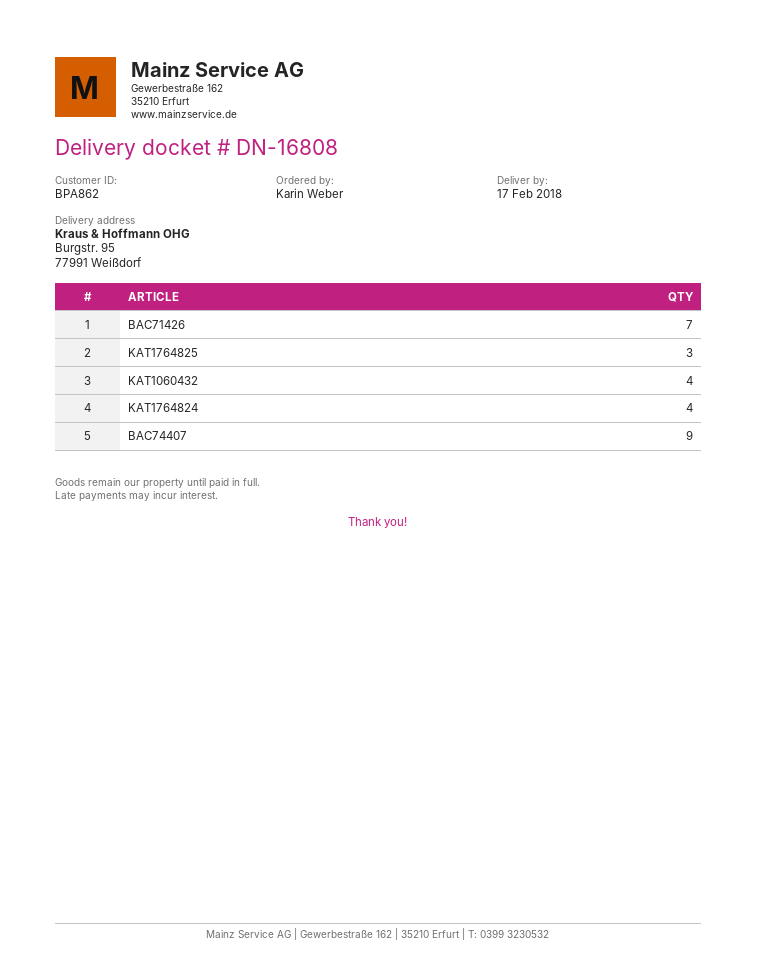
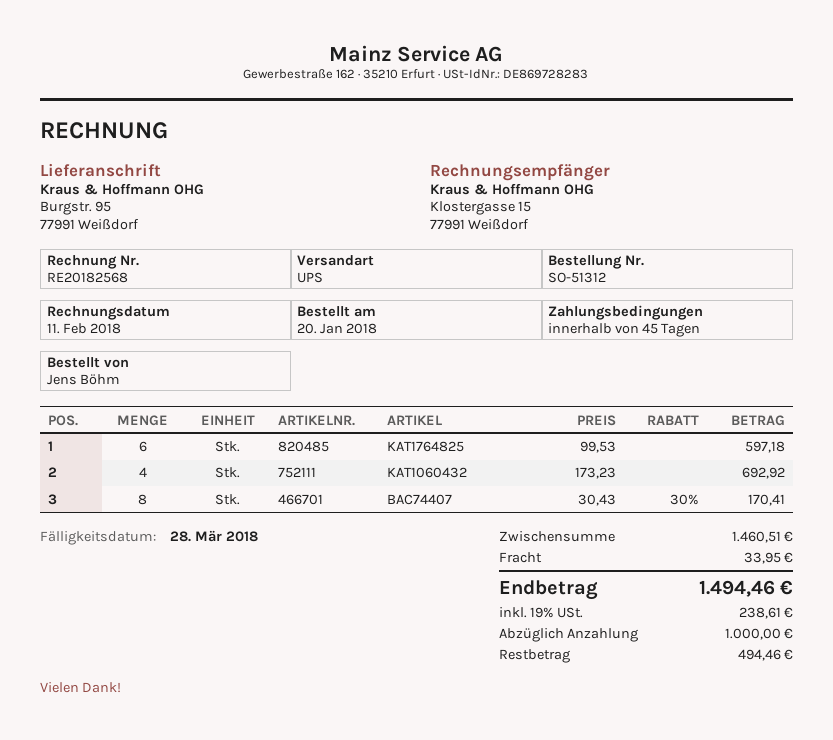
ordered by: Karin Weber -> Jens Böhm
BAC71426: 7 -> none
KAT1764825: 3 -> 6
KAT1764824: 4 -> none
BAC74407: 9 -> 8

